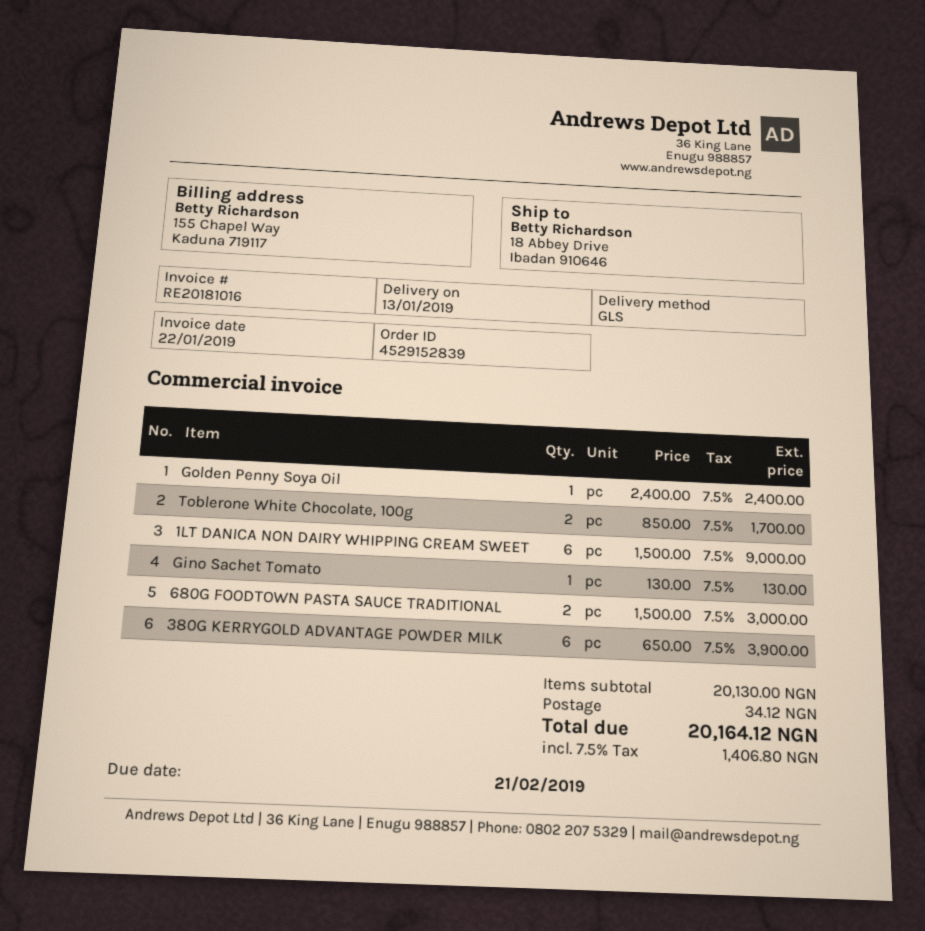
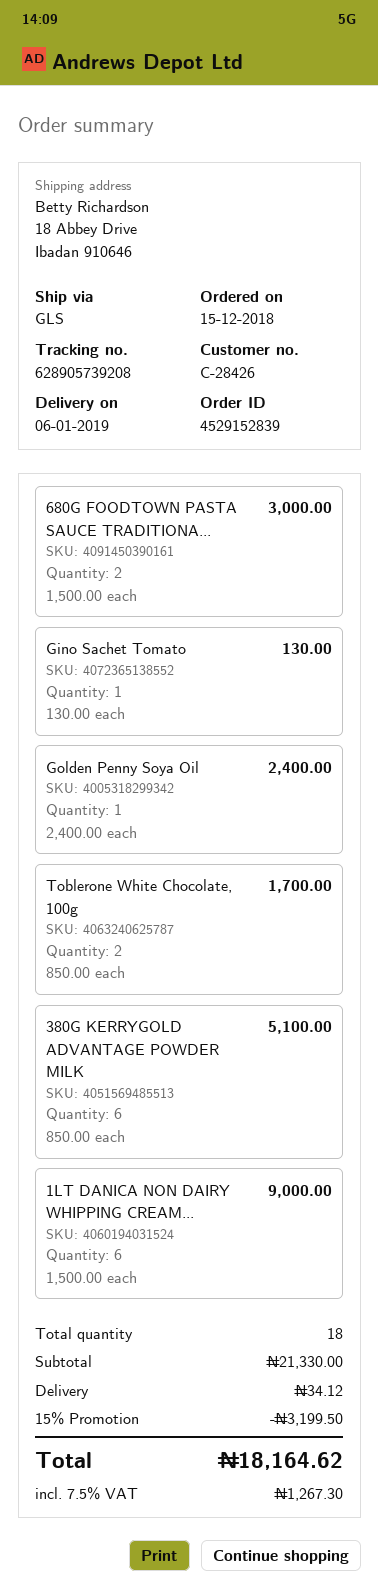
delivery date: 2019-01-13 -> 2019-01-06
380G KERRYGOLD ADVANTAGE POWDER MILK: 6 x 650.00 = 3900.00 -> 6 x 850.00 = 5100.00
subtotal: 20130.00 -> 21330.00
discount: none -> 15% = 3199.50
tax: 7.5% = 1406.80 -> 7.5% = 1267.30
total: 20164.12 -> 18164.62

